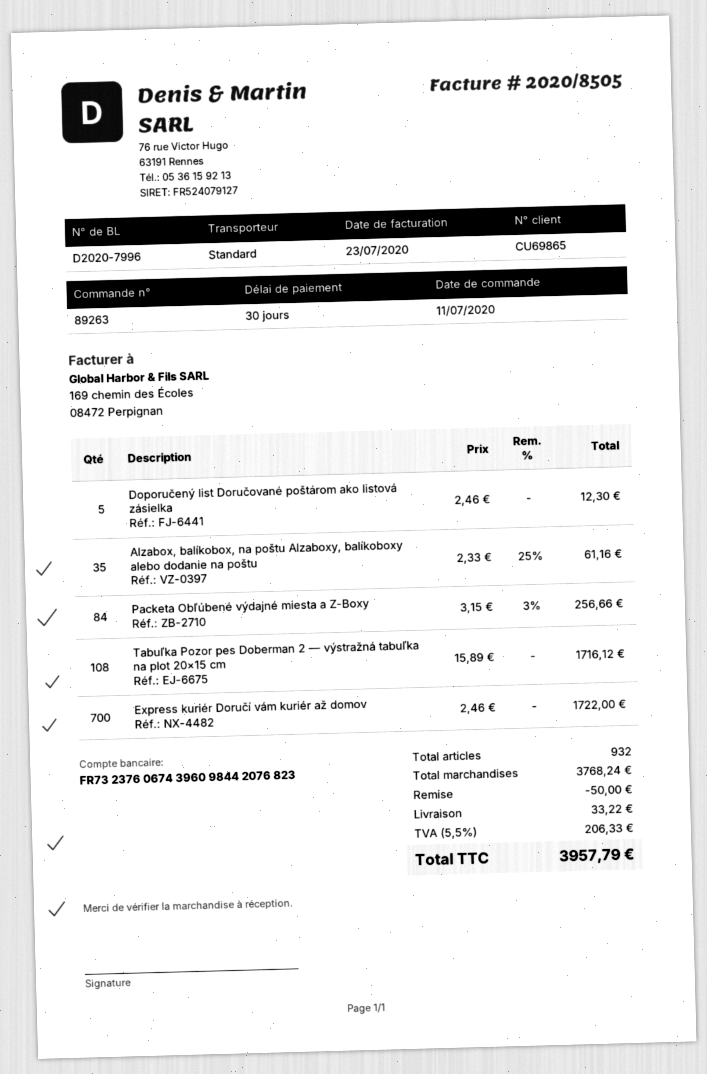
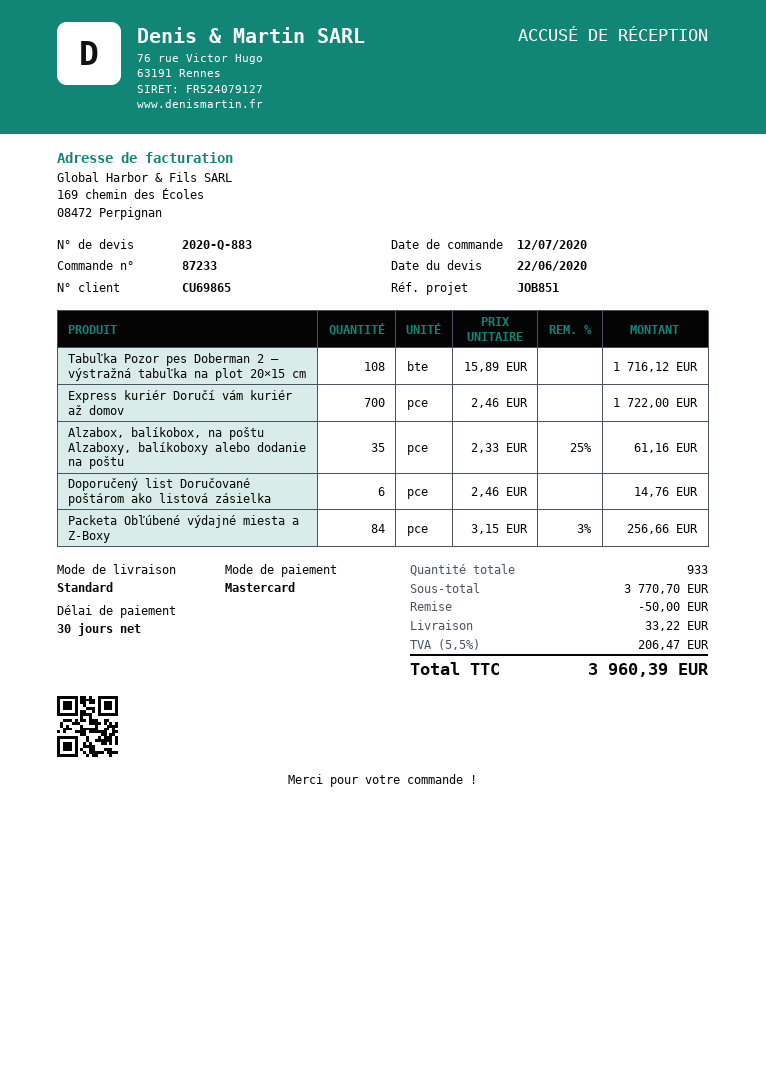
order number: 89263 -> 87233
order date: 2020-07-11 -> 2020-07-12
Doporučený list Doručované poštárom ako listová zásielka: 5 x 2.46 = 12.30 -> 6 x 2.46 = 14.76
total quantity: 932 -> 933
subtotal: 3768.24 -> 3770.70
tax: 5.5% = 206.33 -> 5.5% = 206.47
total: 3957.79 -> 3960.39

